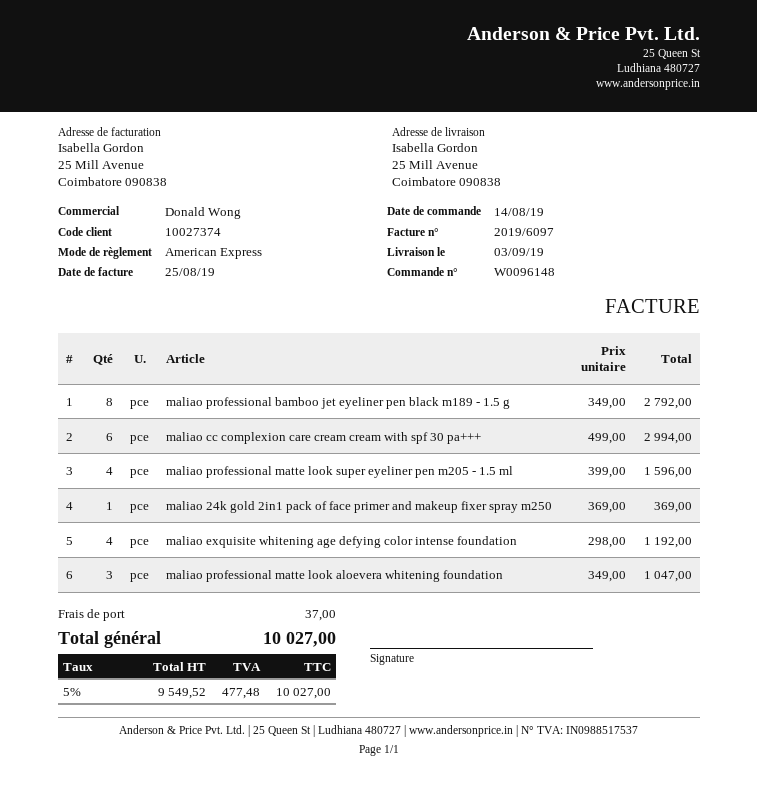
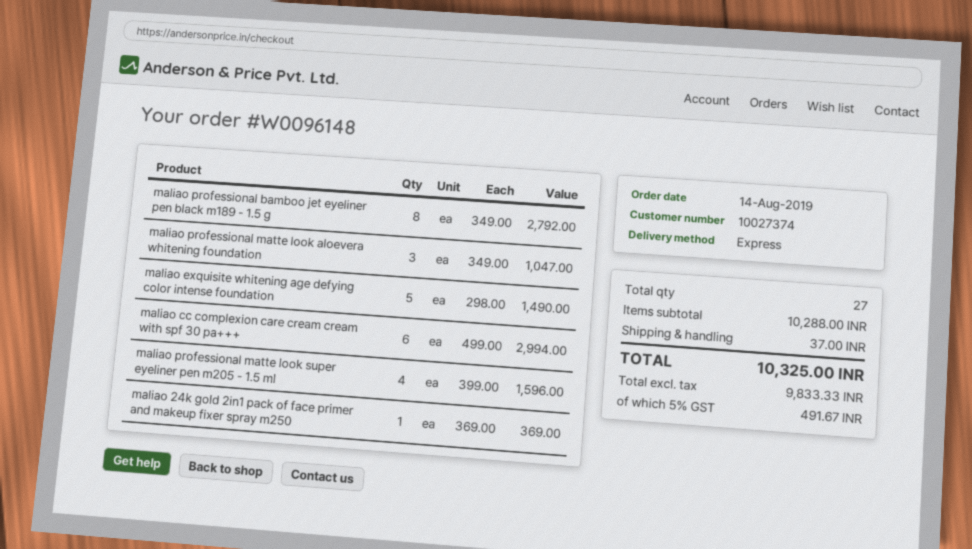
maliao exquisite whitening age defying color intense foundation: 4 x 298.00 = 1192.00 -> 5 x 298.00 = 1490.00
net: 9549.52 -> 9833.33
tax: 5% = 477.48 -> 5% = 491.67
total: 10027.00 -> 10325.00

